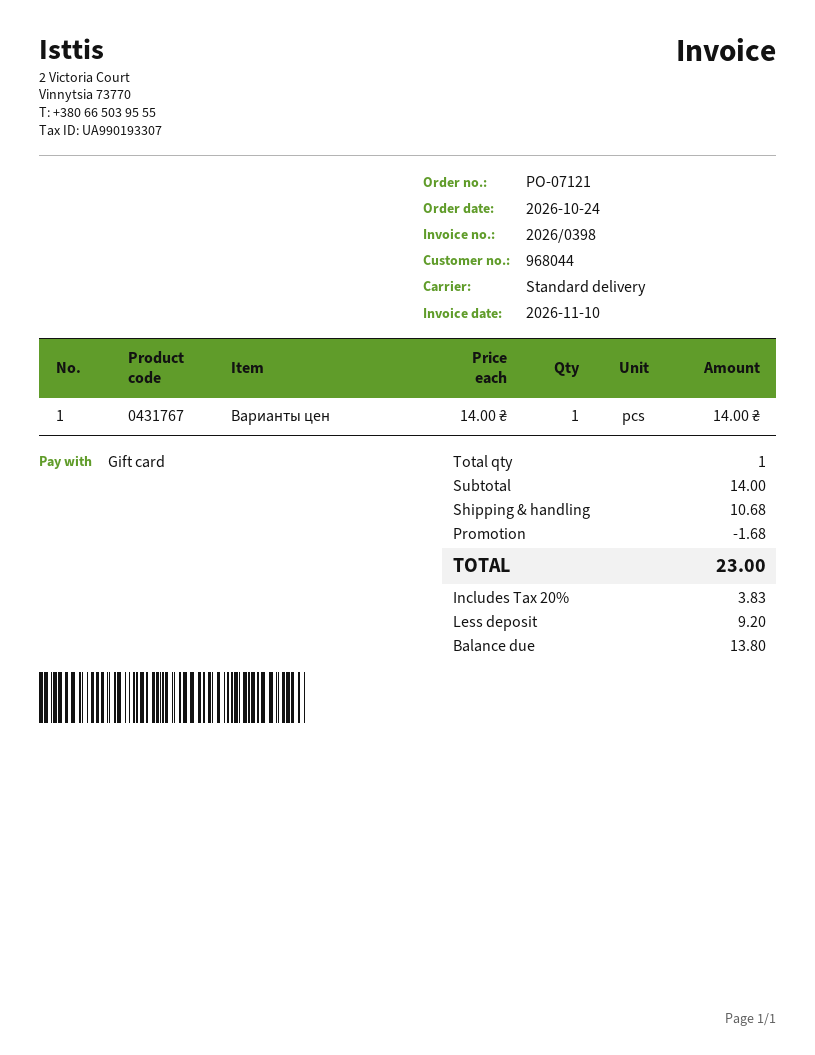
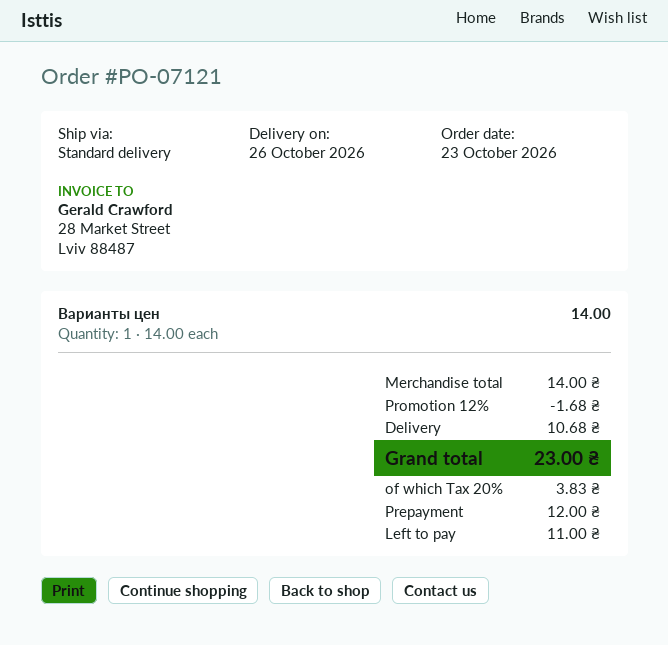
order date: 2026-10-24 -> 2026-10-23
deposit: 9.20 -> 12.00
balance: 13.80 -> 11.00

